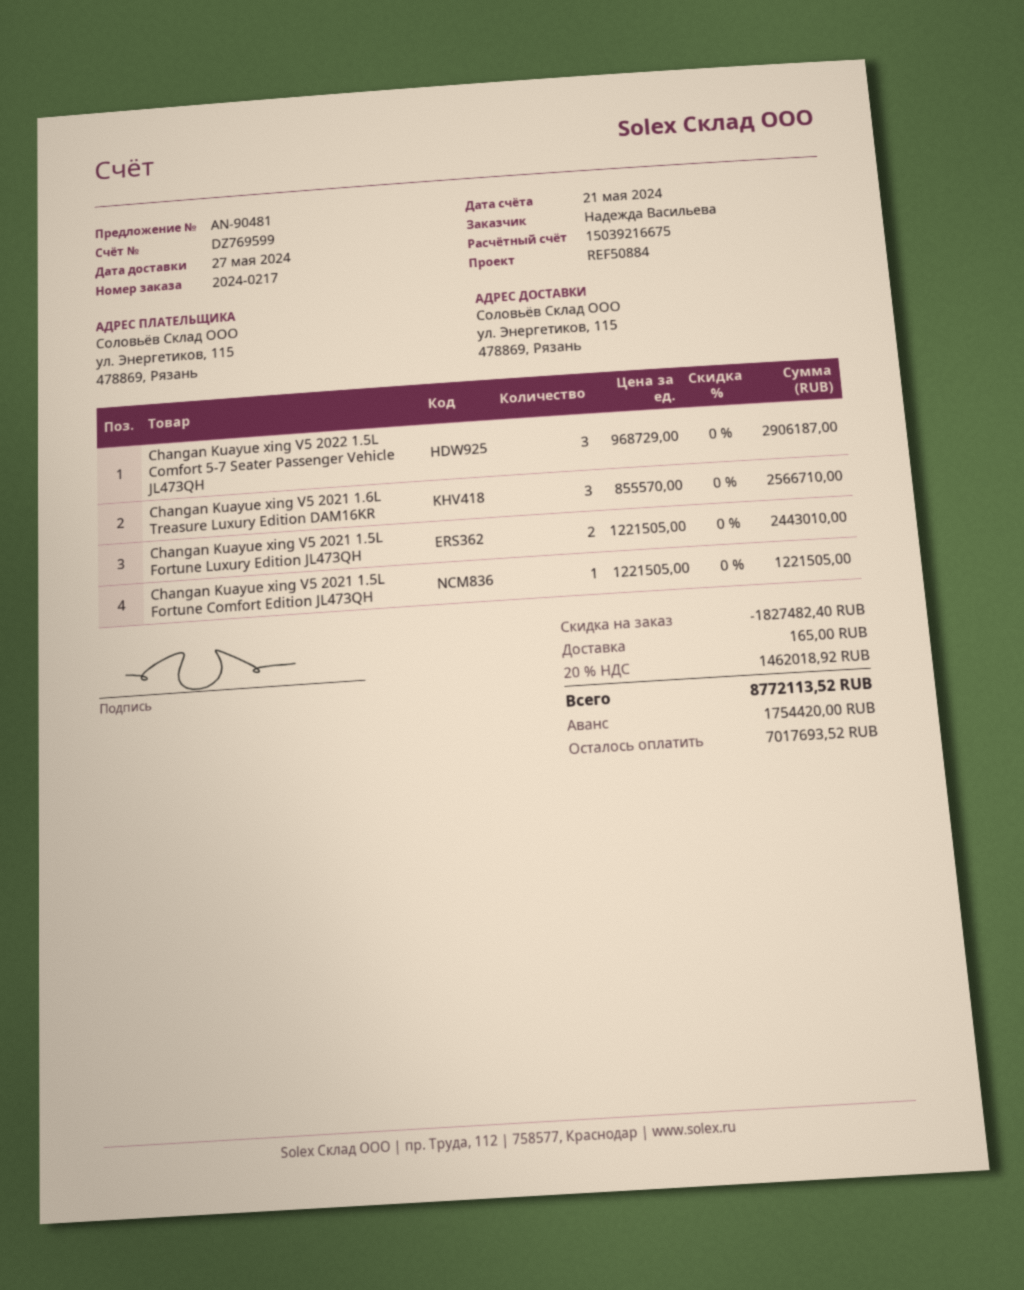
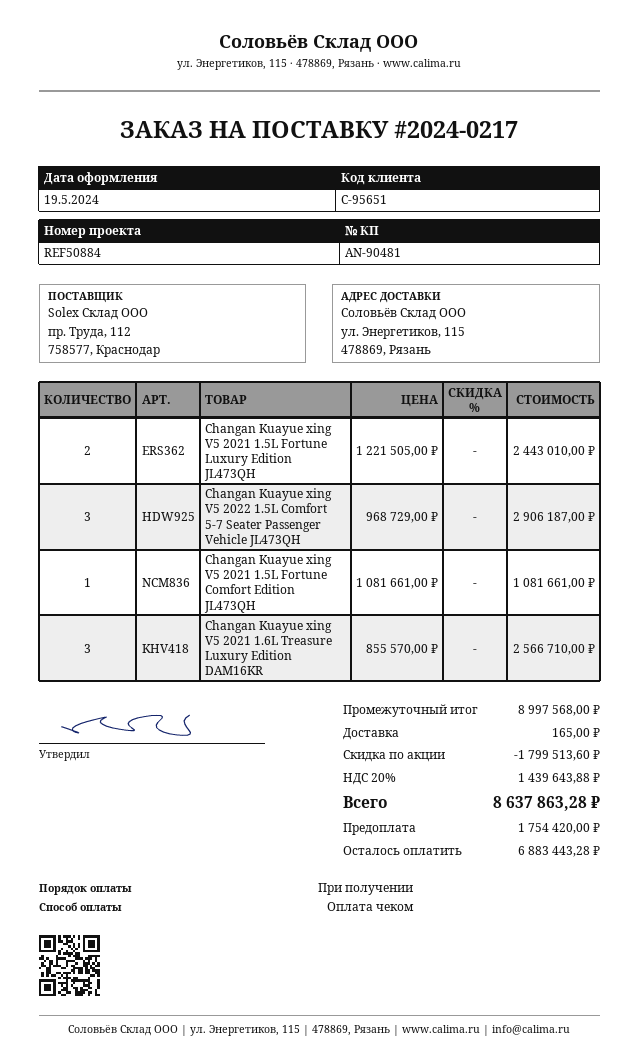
Changan Kuayue xing V5 2021 1.5L Fortune Comfort Edition JL473QH: 1 x 1221505.00 = 1221505.00 -> 1 x 1081661.00 = 1081661.00
discount: 1827482.40 -> 1799513.60
tax: 20% = 1462018.92 -> 20% = 1439643.88
total: 8772113.52 -> 8637863.28
balance: 7017693.52 -> 6883443.28

